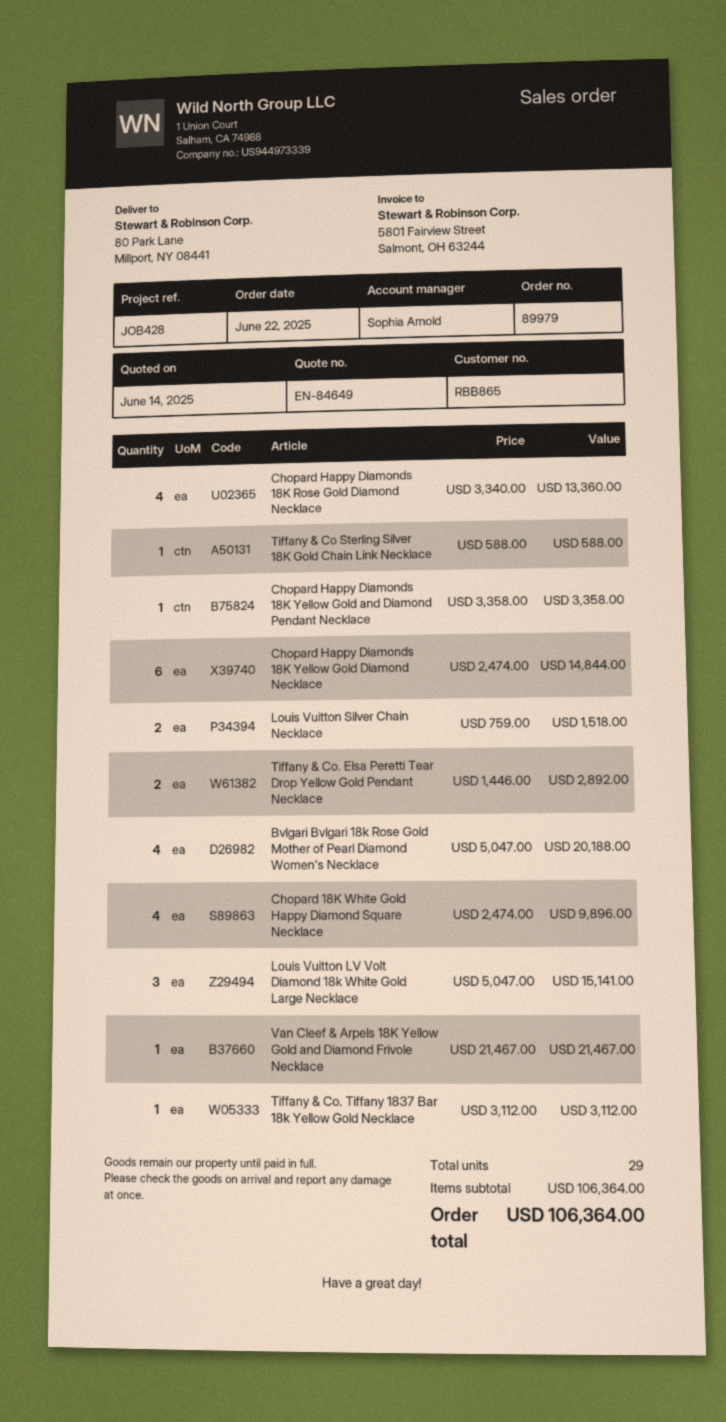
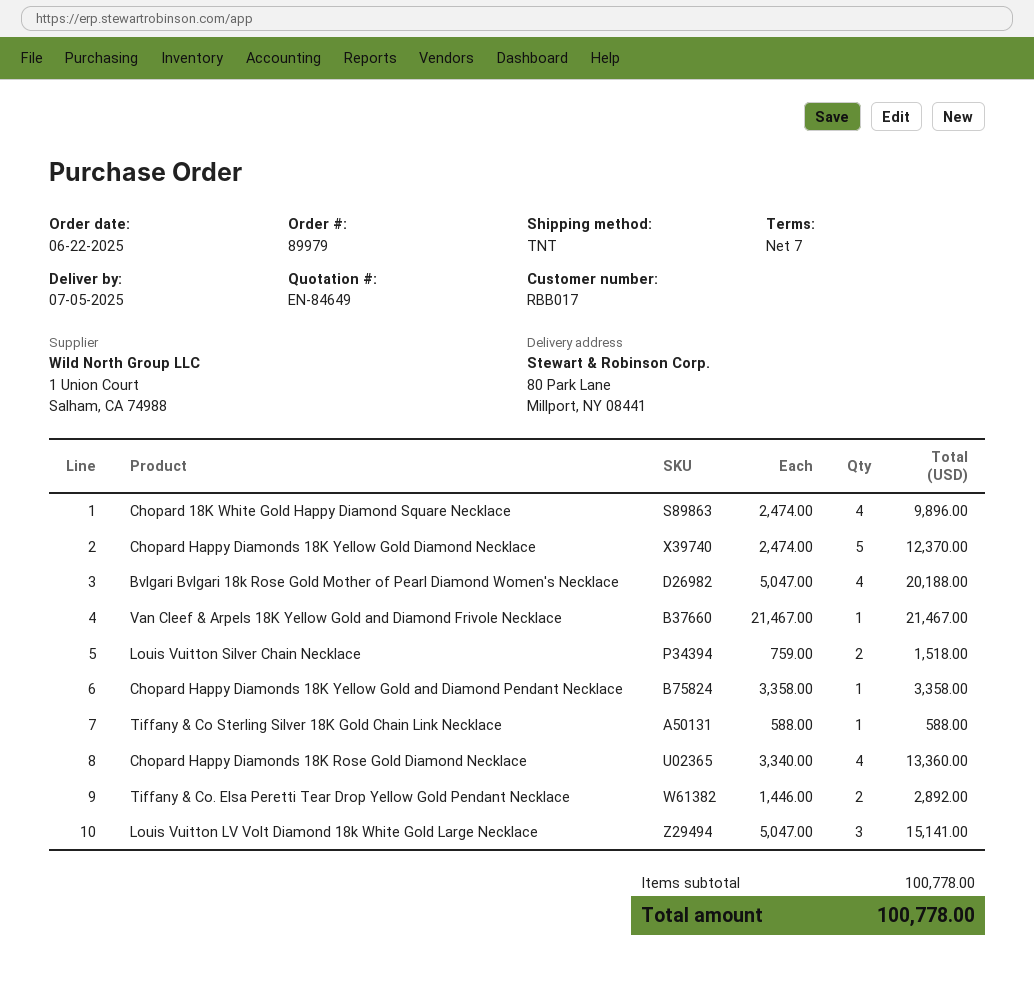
customer number: RBB865 -> RBB017
Chopard Happy Diamonds 18K Yellow Gold Diamond Necklace: 6 x 2474.00 = 14844.00 -> 5 x 2474.00 = 12370.00
Tiffany & Co. Tiffany 1837 Bar 18k Yellow Gold Necklace: 1 x 3112.00 = 3112.00 -> none
subtotal: 106364.00 -> 100778.00
total: 106364.00 -> 100778.00

